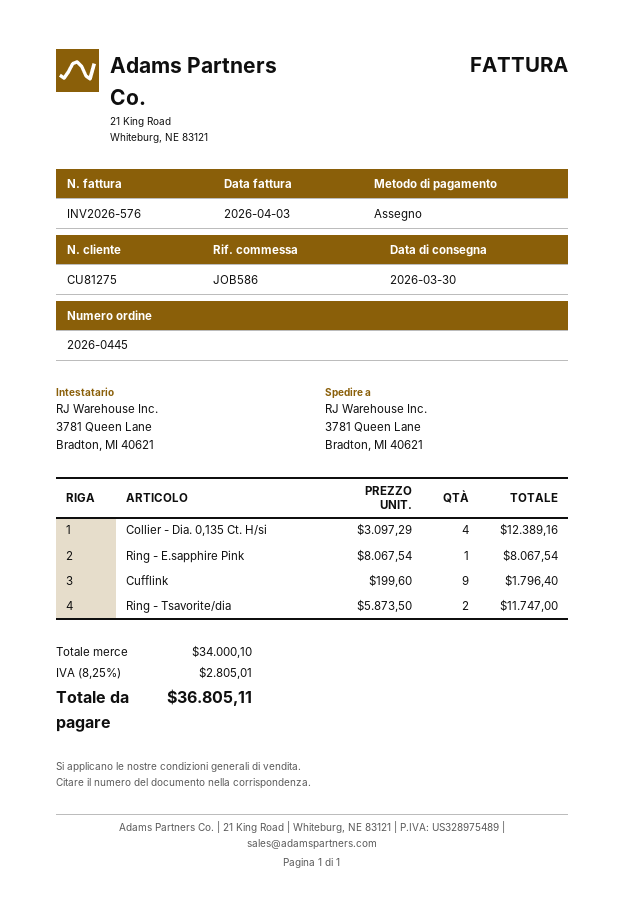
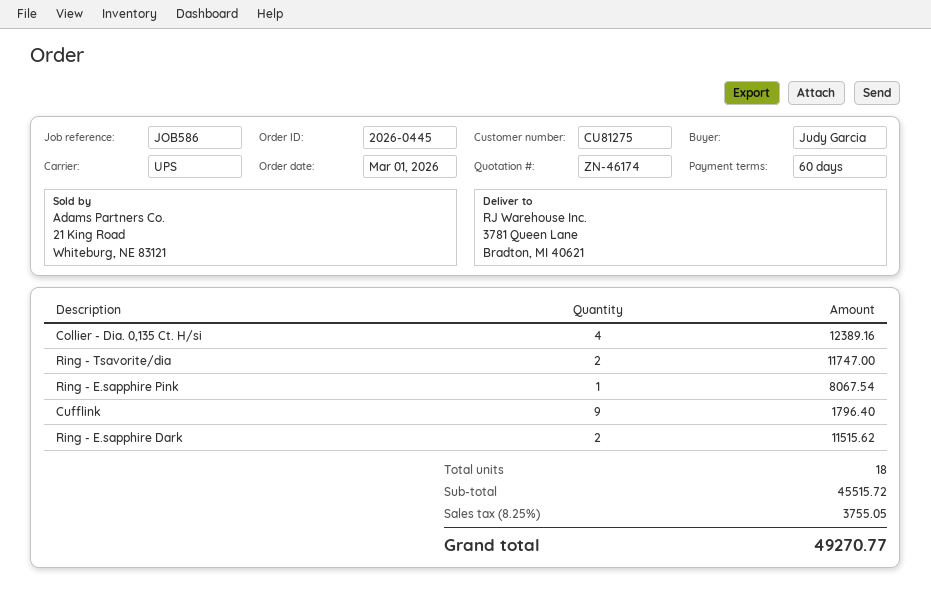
Ring - E.sapphire Dark: none -> 2 for 11515.62
subtotal: 34000.10 -> 45515.72
tax: 8.25% = 2805.01 -> 8.25% = 3755.05
total: 36805.11 -> 49270.77

